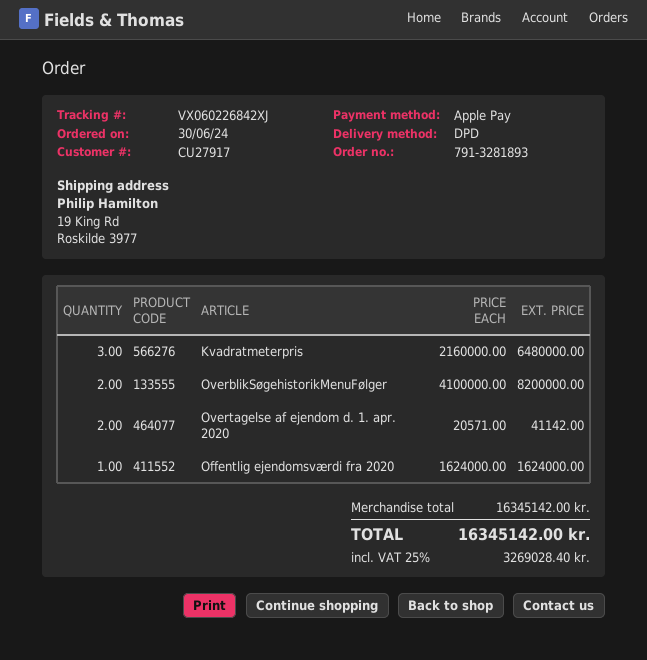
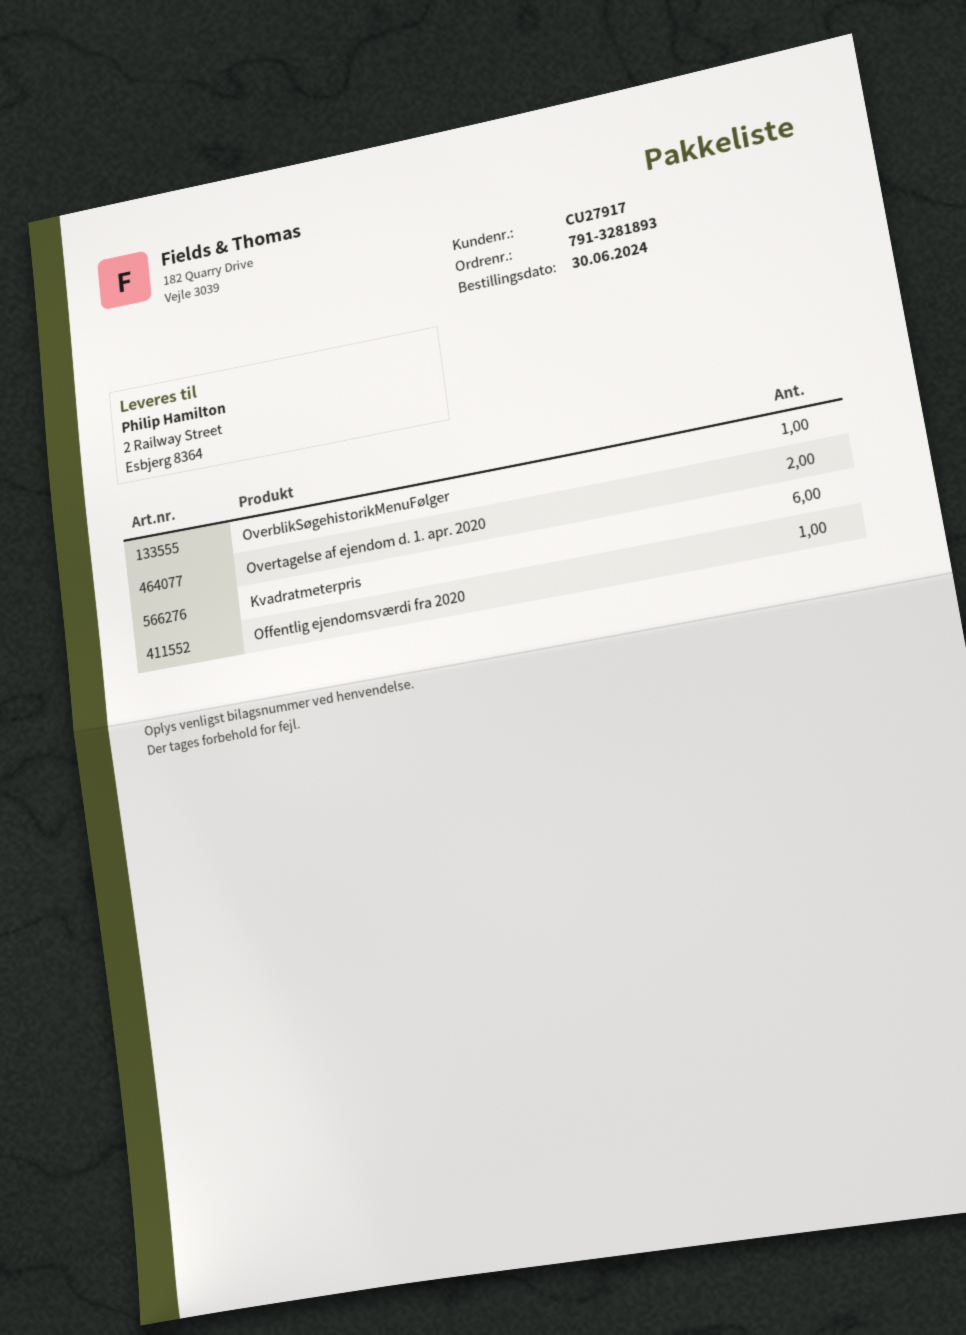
ship to: 19 King Rd, Roskilde 3977 -> 2 Railway Street, Esbjerg 8364
Kvadratmeterpris: 3 -> 6
OverblikSøgehistorikMenuFølger: 2 -> 1

